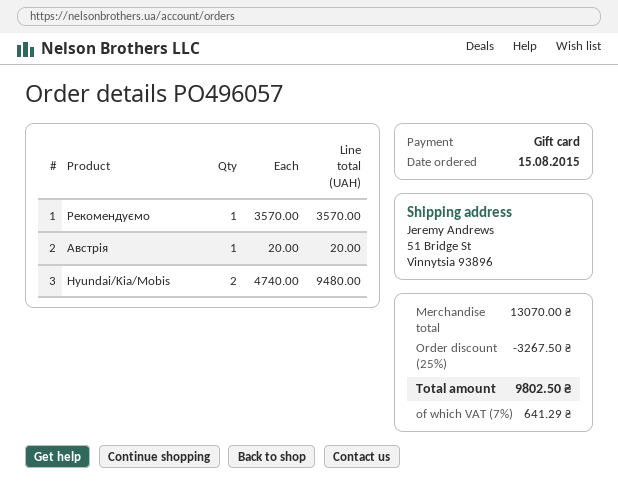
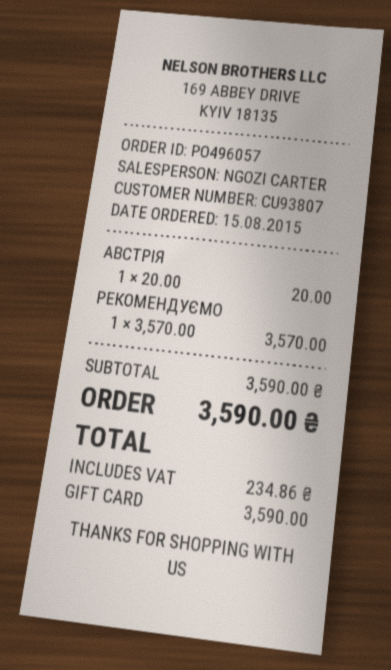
Hyundai/Kia/Mobis: 2 x 4740.00 = 9480.00 -> none
subtotal: 13070.00 -> 3590.00
discount: 25% = 3267.50 -> none
tax: 641.29 -> 234.86
total: 9802.50 -> 3590.00

